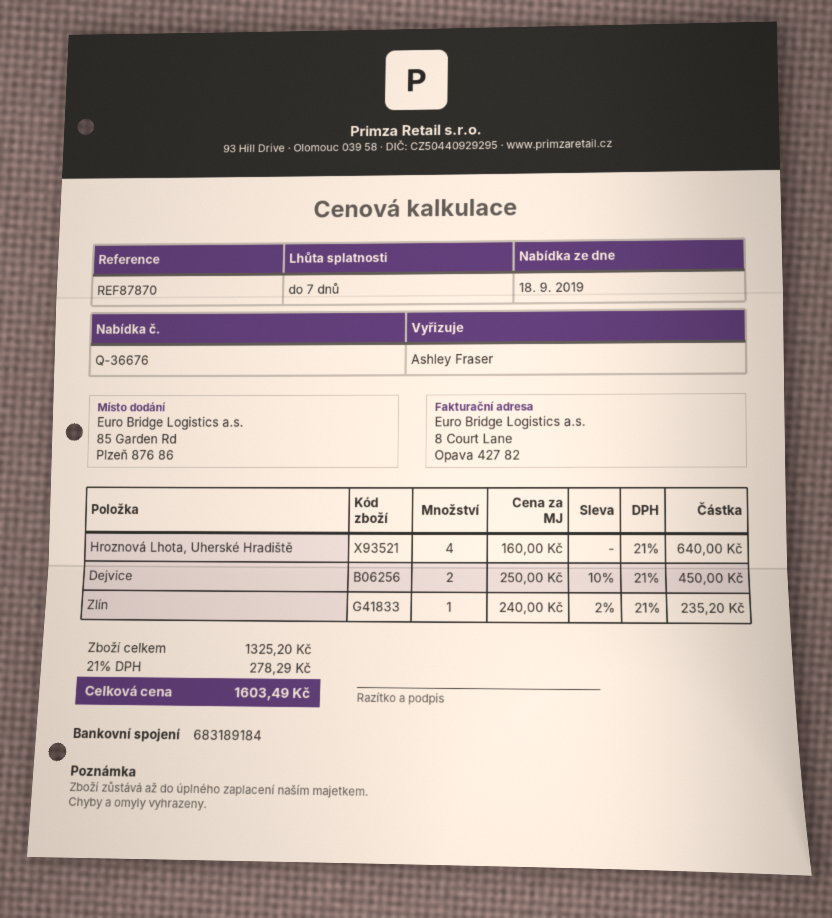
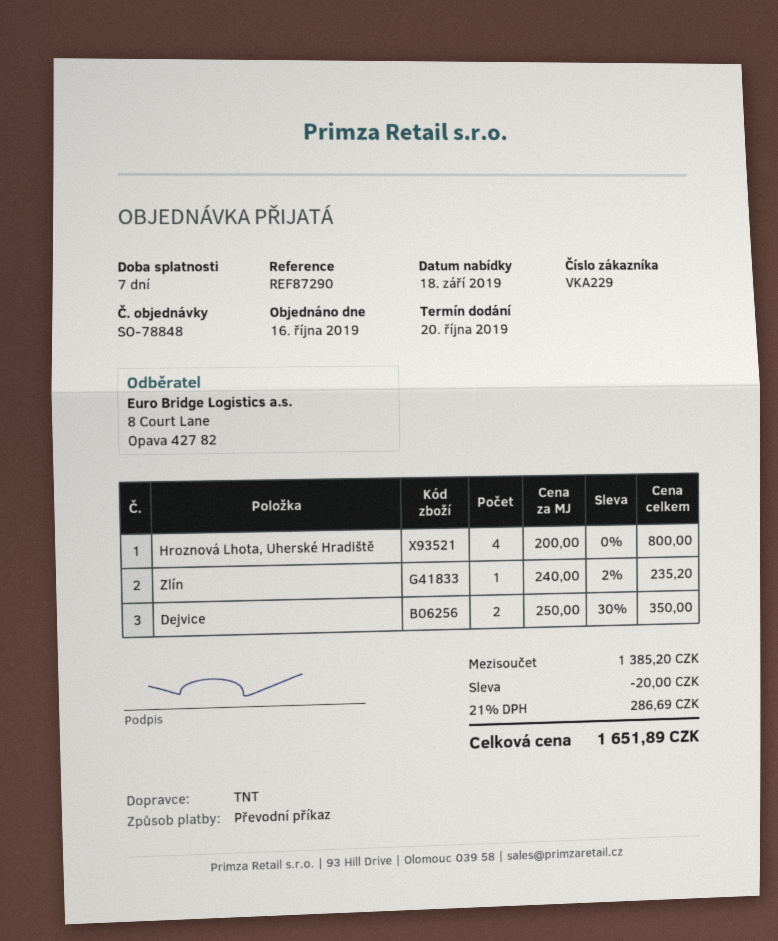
reference: REF87870 -> REF87290
Hroznová Lhota, Uherské Hradiště: 4 x 160.00 = 640.00 -> 4 x 200.00 = 800.00
Dejvice: 2 x 250.00 - 10% = 450.00 -> 2 x 250.00 - 30% = 350.00
subtotal: 1325.20 -> 1385.20
discount: none -> 20.00
tax: 21% = 278.29 -> 21% = 286.69
total: 1603.49 -> 1651.89

